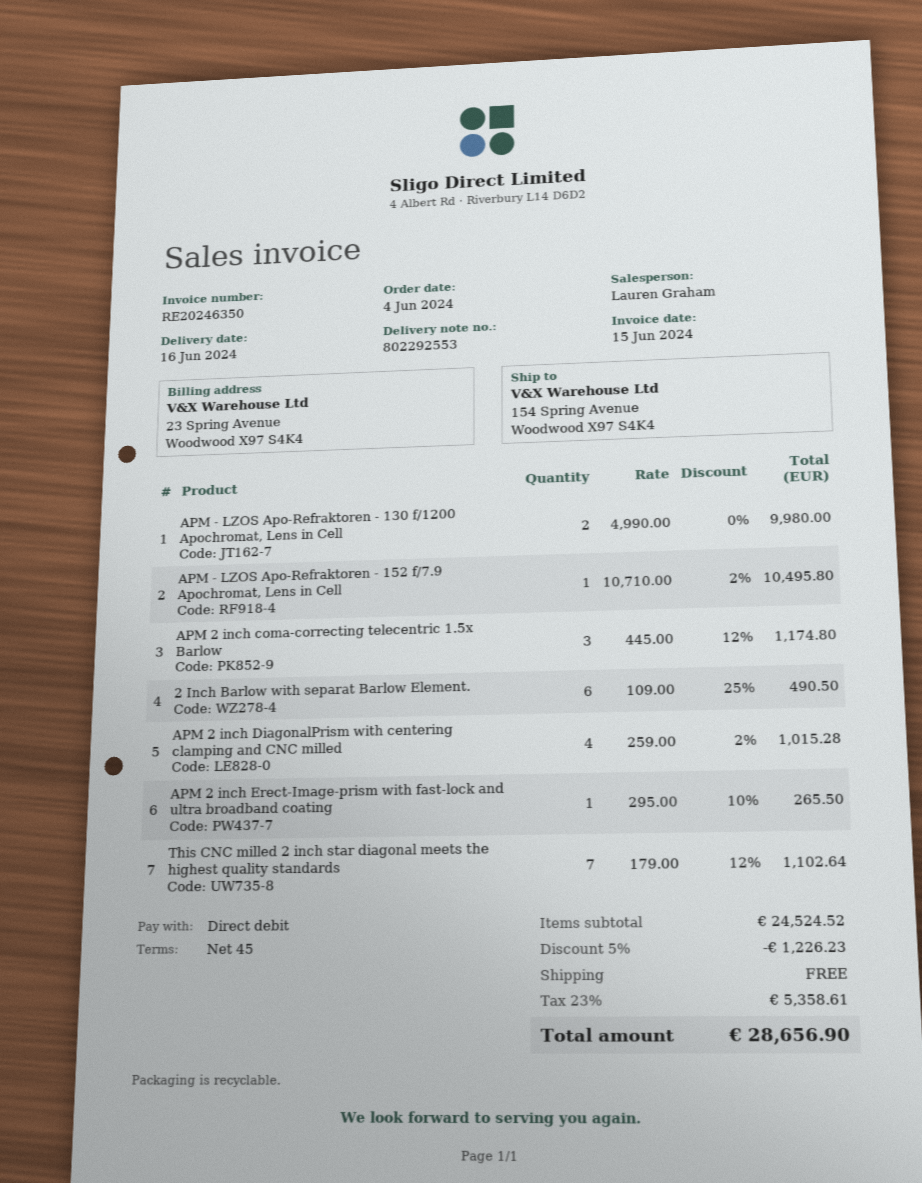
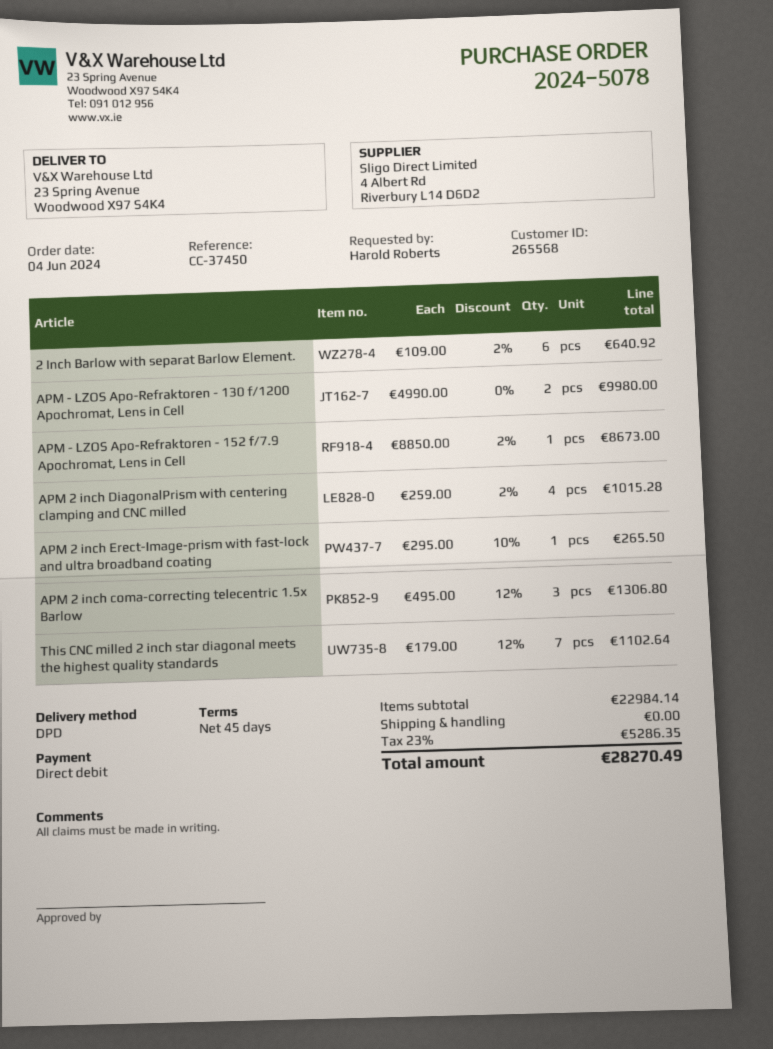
ship to: 154 Spring Avenue, Woodwood X97 S4K4 -> 23 Spring Avenue, Woodwood X97 S4K4
APM - LZOS Apo-Refraktoren - 152 f/7.9 Apochromat, Lens in Cell: 1 x 10710.00 - 2% = 10495.80 -> 1 x 8850.00 - 2% = 8673.00
APM 2 inch coma-correcting telecentric 1.5x Barlow: 3 x 445.00 - 12% = 1174.80 -> 3 x 495.00 - 12% = 1306.80
2 Inch Barlow with separat Barlow Element.: 6 x 109.00 - 25% = 490.50 -> 6 x 109.00 - 2% = 640.92
subtotal: 24524.52 -> 22984.14
discount: 5% = 1226.23 -> none
tax: 23% = 5358.61 -> 23% = 5286.35
total: 28656.90 -> 28270.49

